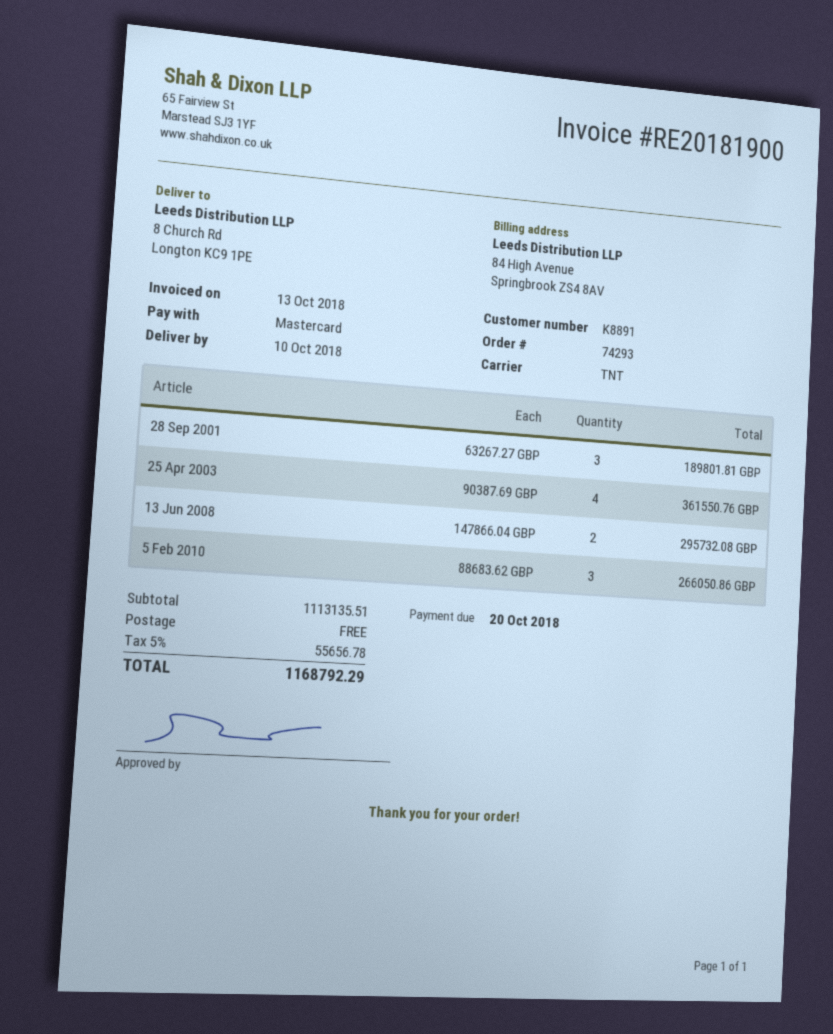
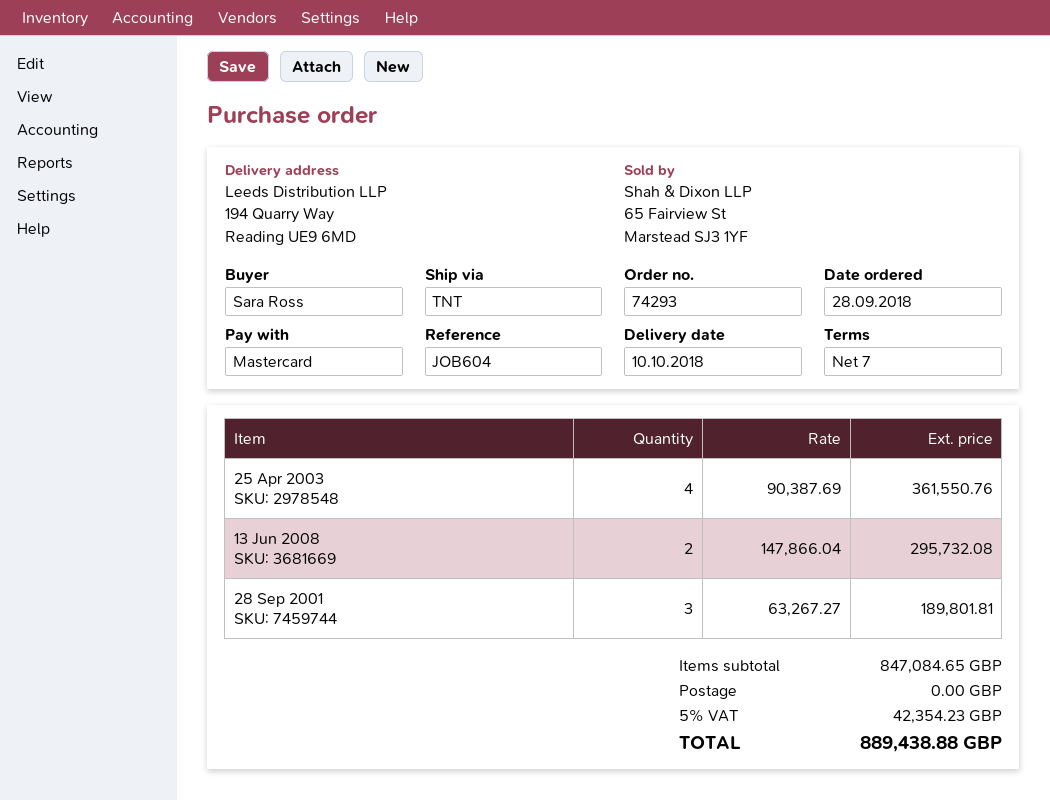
ship to: 8 Church Rd, Longton KC9 1PE -> 194 Quarry Way, Reading UE9 6MD
5 Feb 2010: 3 x 88683.62 = 266050.86 -> none
subtotal: 1113135.51 -> 847084.65
tax: 5% = 55656.78 -> 5% = 42354.23
total: 1168792.29 -> 889438.88

